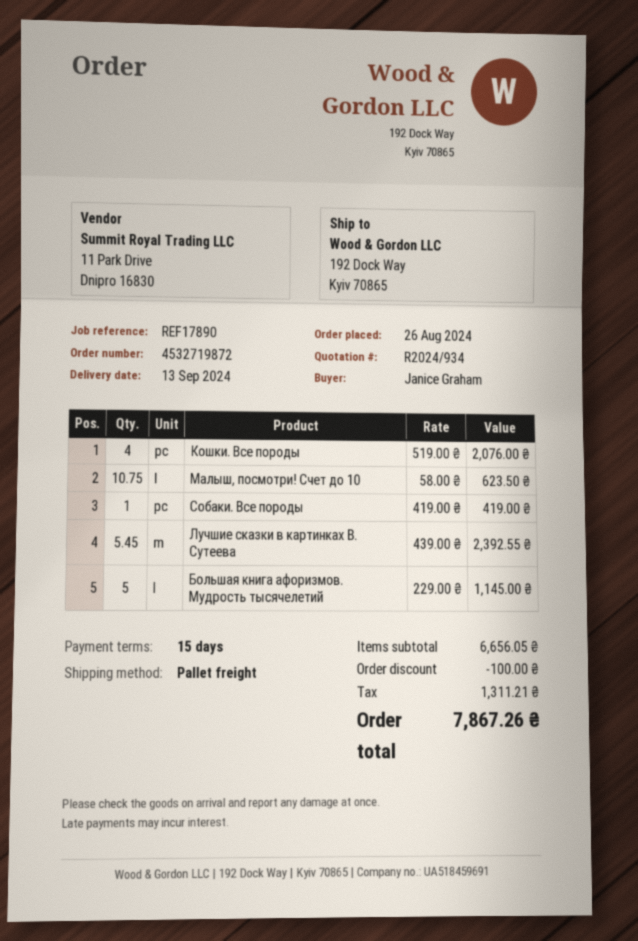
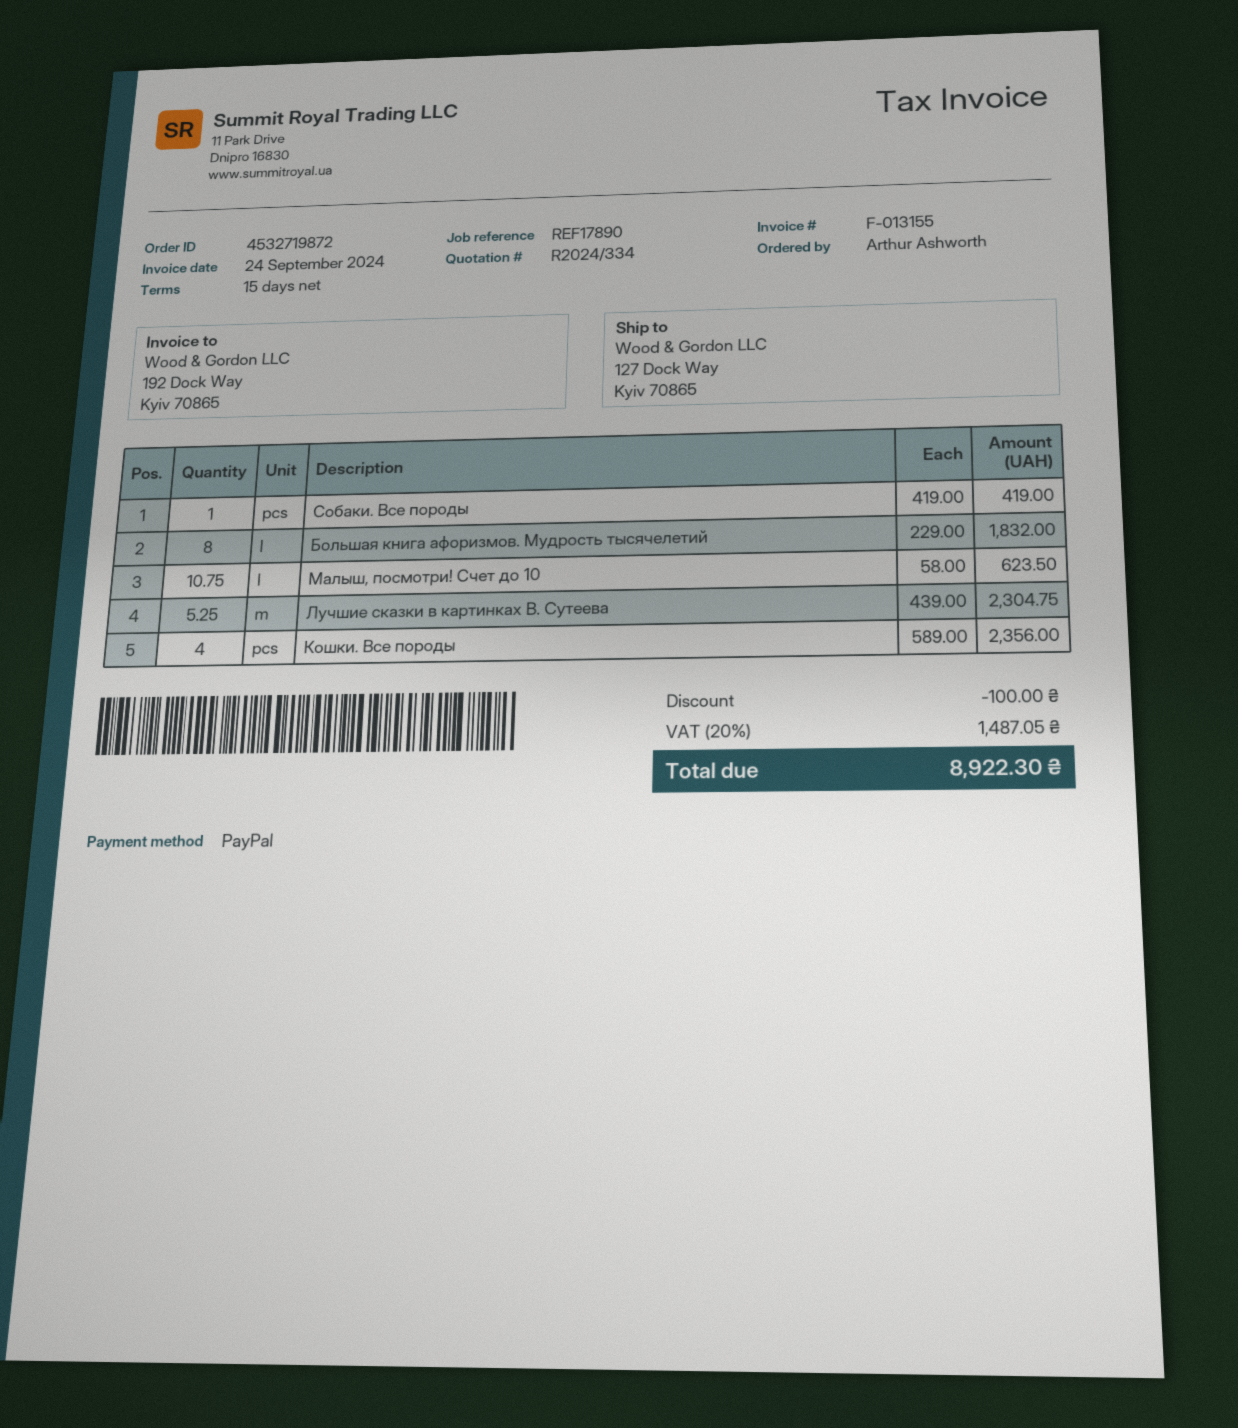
quote number: R2024/934 -> R2024/334
ordered by: Janice Graham -> Arthur Ashworth
ship to: 192 Dock Way, Kyiv 70865 -> 127 Dock Way, Kyiv 70865
Кошки. Все породы: 4 x 519.00 = 2076.00 -> 4 x 589.00 = 2356.00
Лучшие сказки в картинках В. Сутеева: 5.45 x 439.00 = 2392.55 -> 5.25 x 439.00 = 2304.75
Большая книга афоризмов. Мудрость тысячелетий: 5 x 229.00 = 1145.00 -> 8 x 229.00 = 1832.00
tax: 1311.21 -> 1487.05
total: 7867.26 -> 8922.30

